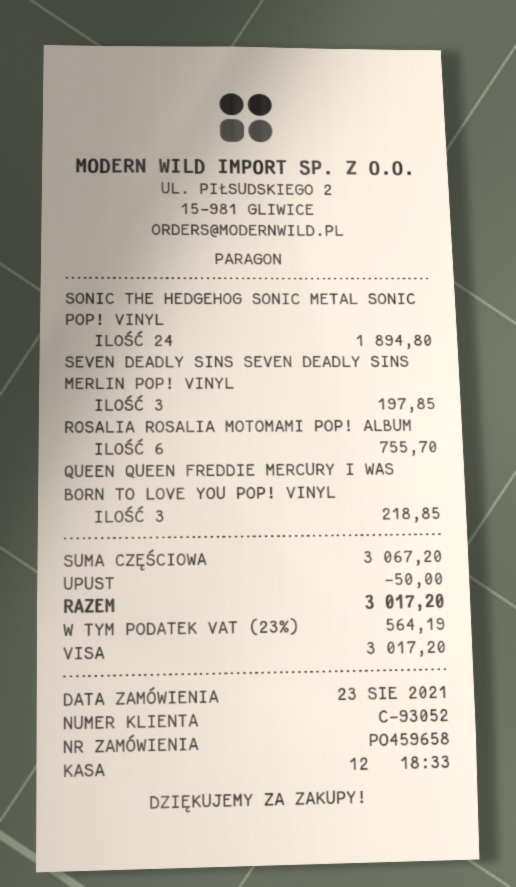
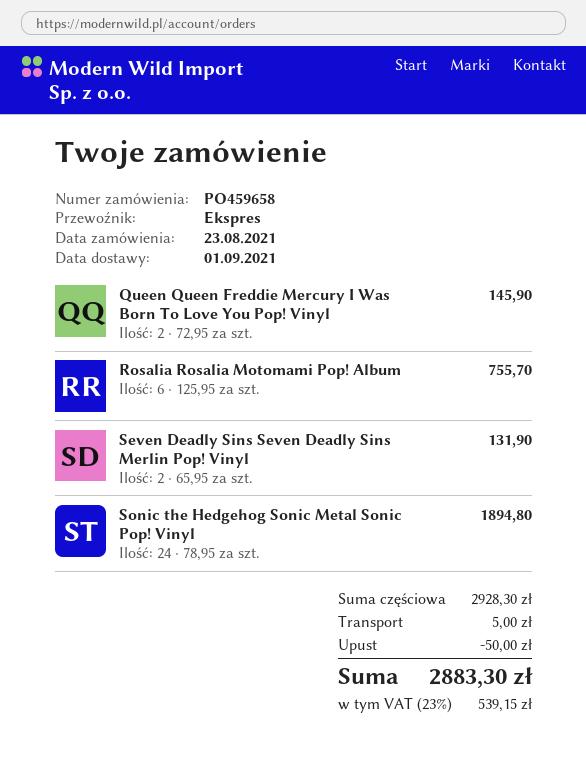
SEVEN DEADLY SINS SEVEN DEADLY SINS MERLIN POP! VINYL: 3 for 197.85 -> 2 for 131.90
QUEEN QUEEN FREDDIE MERCURY I WAS BORN TO LOVE YOU POP! VINYL: 3 for 218.85 -> 2 for 145.90
subtotal: 3067.20 -> 2928.30
shipping: none -> 5.00
tax: 23% = 564.19 -> 23% = 539.15
total: 3017.20 -> 2883.30

